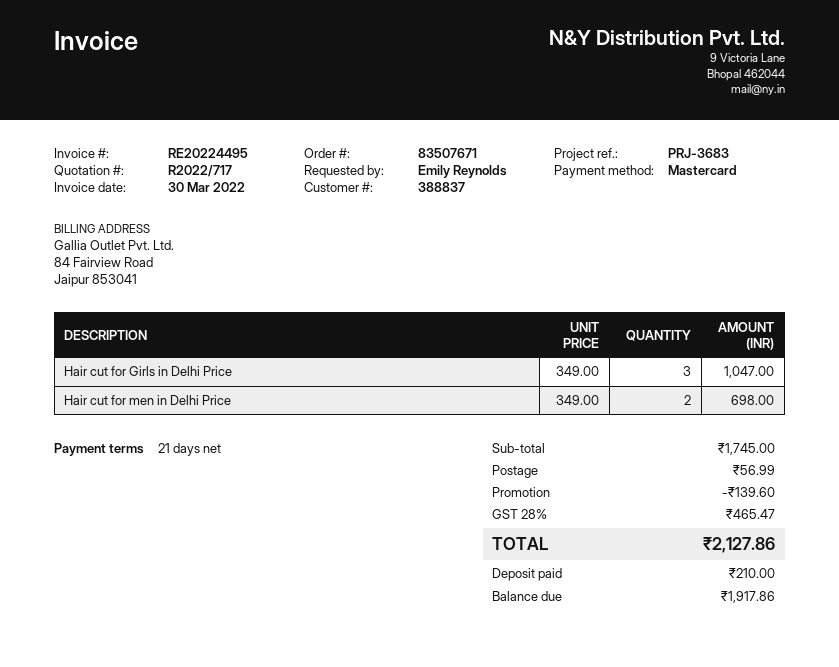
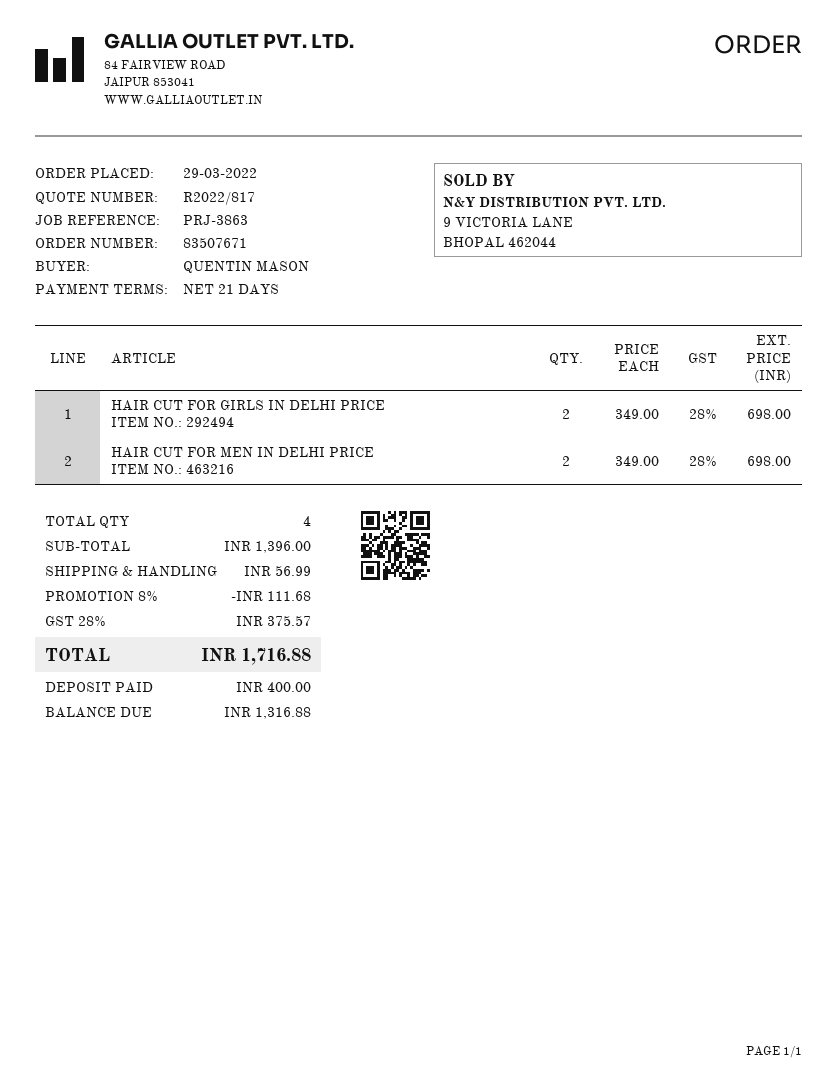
quote number: R2022/717 -> R2022/817
reference: PRJ-3683 -> PRJ-3863
ordered by: Emily Reynolds -> QUENTIN MASON
Hair cut for Girls in Delhi Price: 3 x 349.00 = 1047.00 -> 2 x 349.00 = 698.00
subtotal: 1745.00 -> 1396.00
discount: 139.60 -> 111.68
tax: 28% = 465.47 -> 28% = 375.57
total: 2127.86 -> 1716.88
deposit: 210.00 -> 400.00
balance: 1917.86 -> 1316.88

